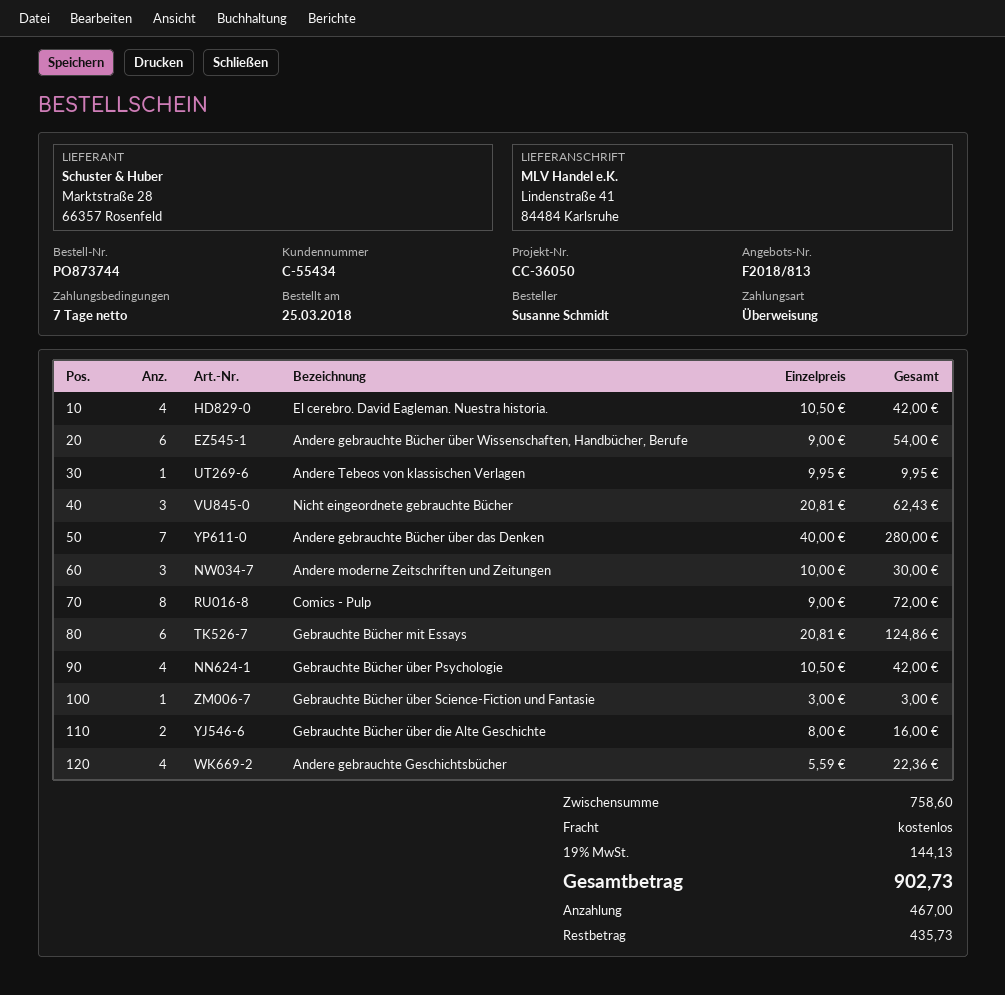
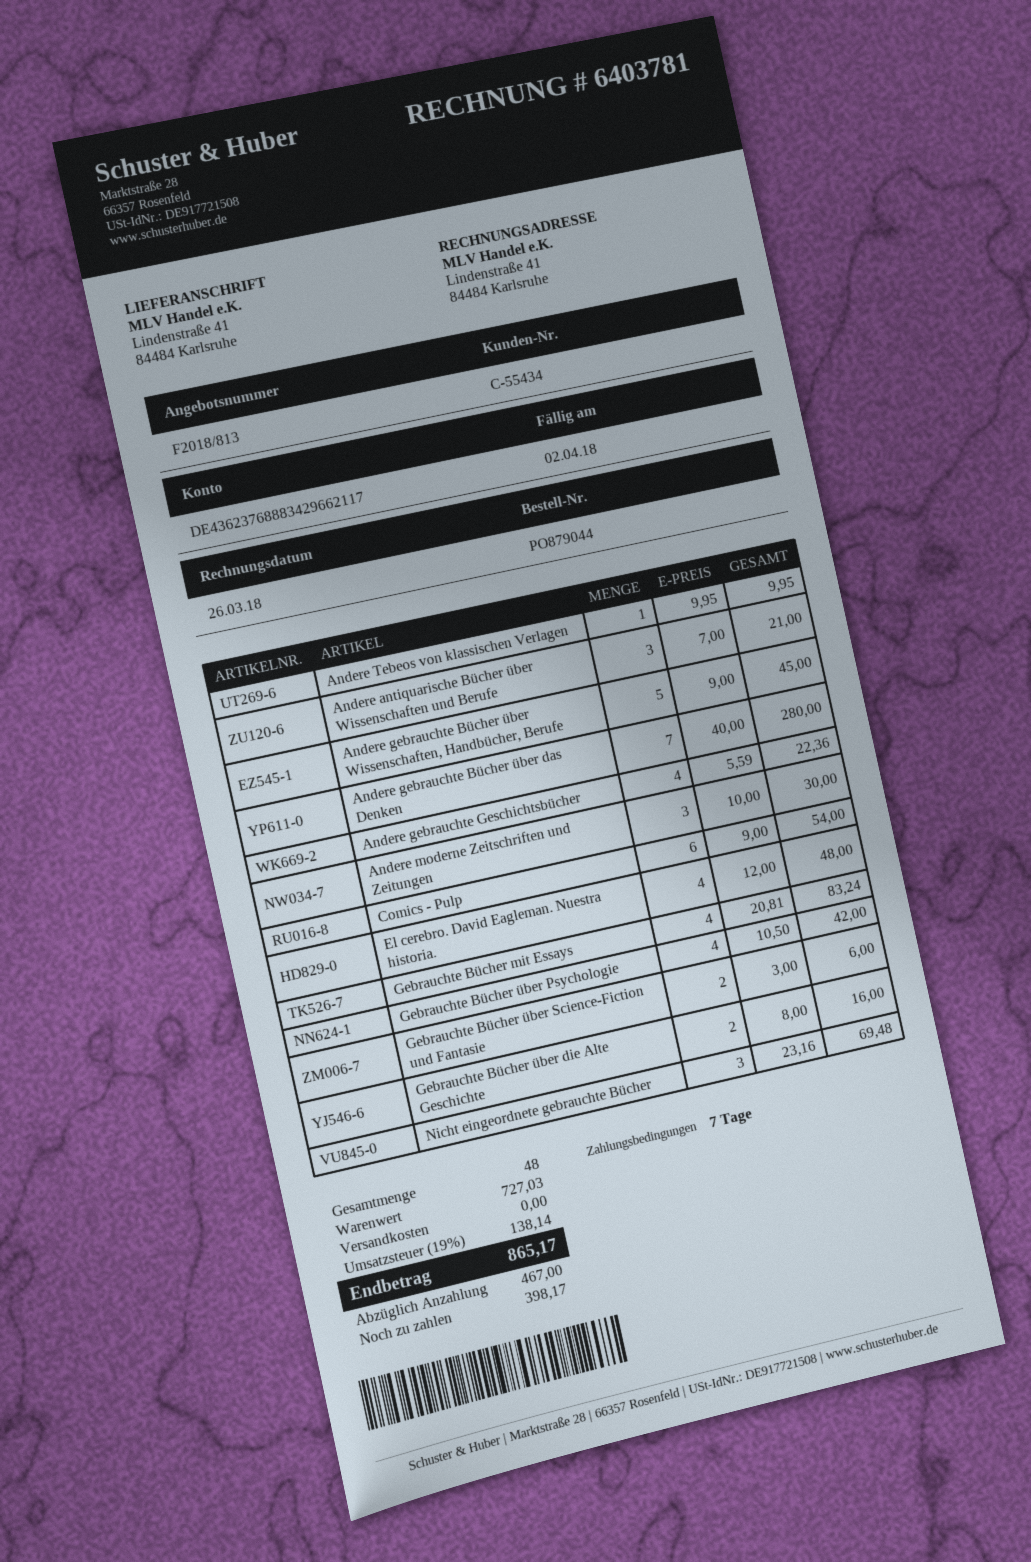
order number: PO873744 -> PO879044
El cerebro. David Eagleman. Nuestra historia.: 4 x 10.50 = 42.00 -> 4 x 12.00 = 48.00
Andere gebrauchte Bücher über Wissenschaften, Handbücher, Berufe: 6 x 9.00 = 54.00 -> 5 x 9.00 = 45.00
Nicht eingeordnete gebrauchte Bücher: 3 x 20.81 = 62.43 -> 3 x 23.16 = 69.48
Comics - Pulp: 8 x 9.00 = 72.00 -> 6 x 9.00 = 54.00
Gebrauchte Bücher mit Essays: 6 x 20.81 = 124.86 -> 4 x 20.81 = 83.24
Gebrauchte Bücher über Science-Fiction und Fantasie: 1 x 3.00 = 3.00 -> 2 x 3.00 = 6.00
Andere antiquarische Bücher über Wissenschaften und Berufe: none -> 3 x 7.00 = 21.00
subtotal: 758.60 -> 727.03
tax: 19% = 144.13 -> 19% = 138.14
total: 902.73 -> 865.17
balance: 435.73 -> 398.17

